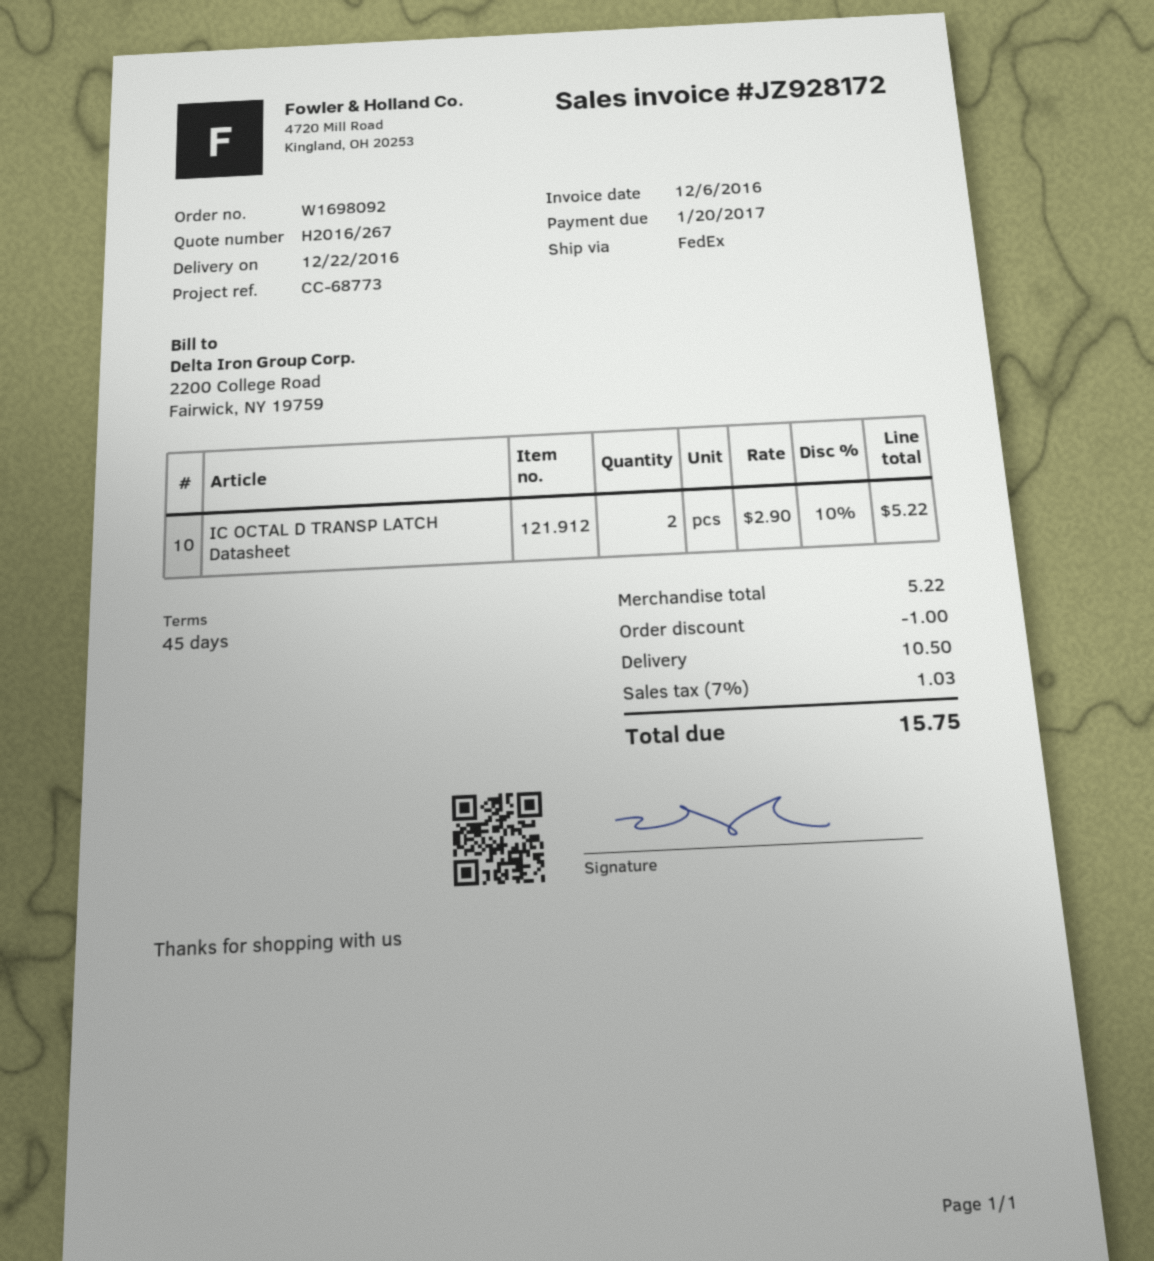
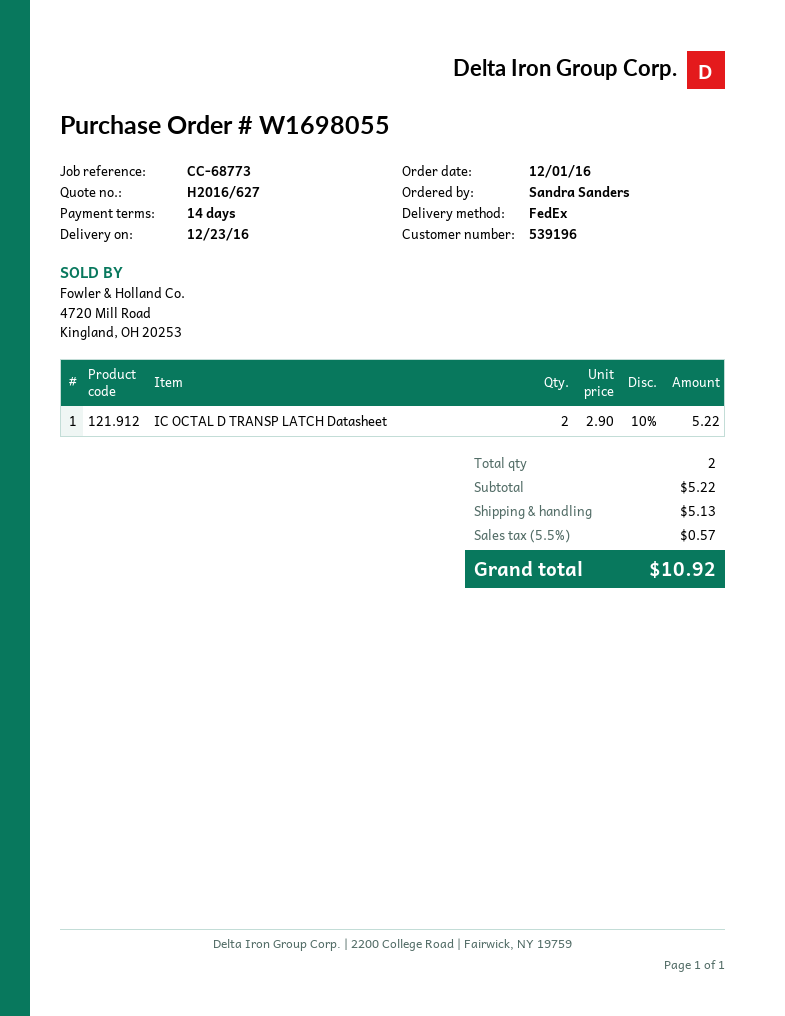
quote number: H2016/267 -> H2016/627
order number: W1698092 -> W1698055
delivery date: 2016-12-22 -> 2016-12-23
payment terms: 45 days -> 14 days
discount: 1.00 -> none
shipping: 10.50 -> 5.13
tax: 7% = 1.03 -> 5.5% = 0.57
total: 15.75 -> 10.92

